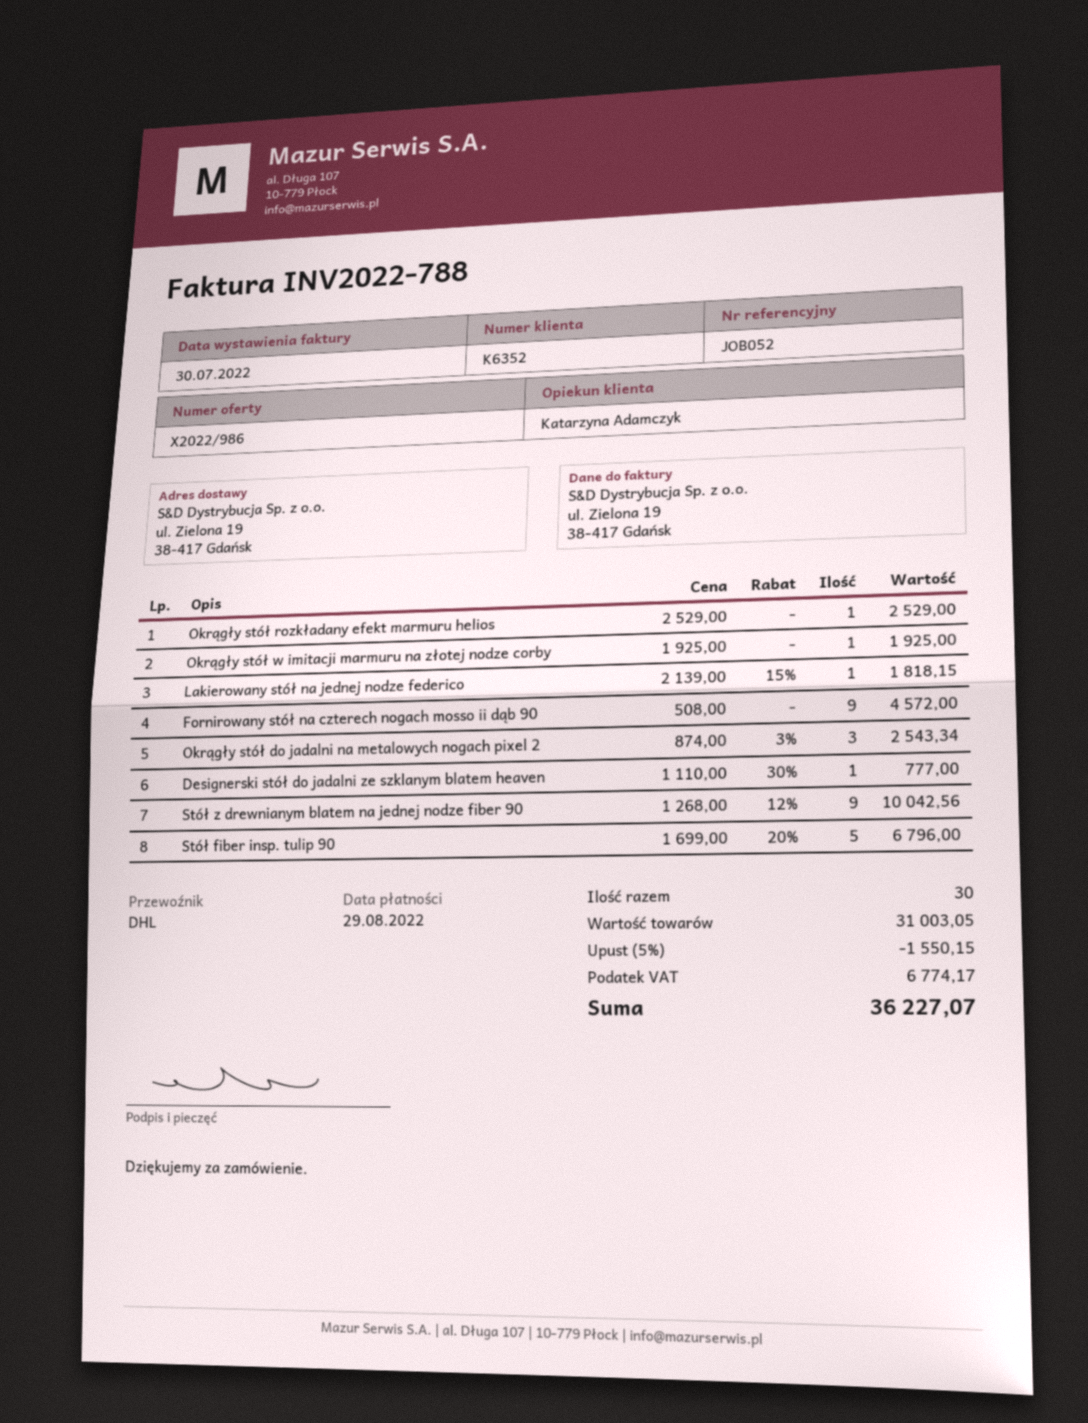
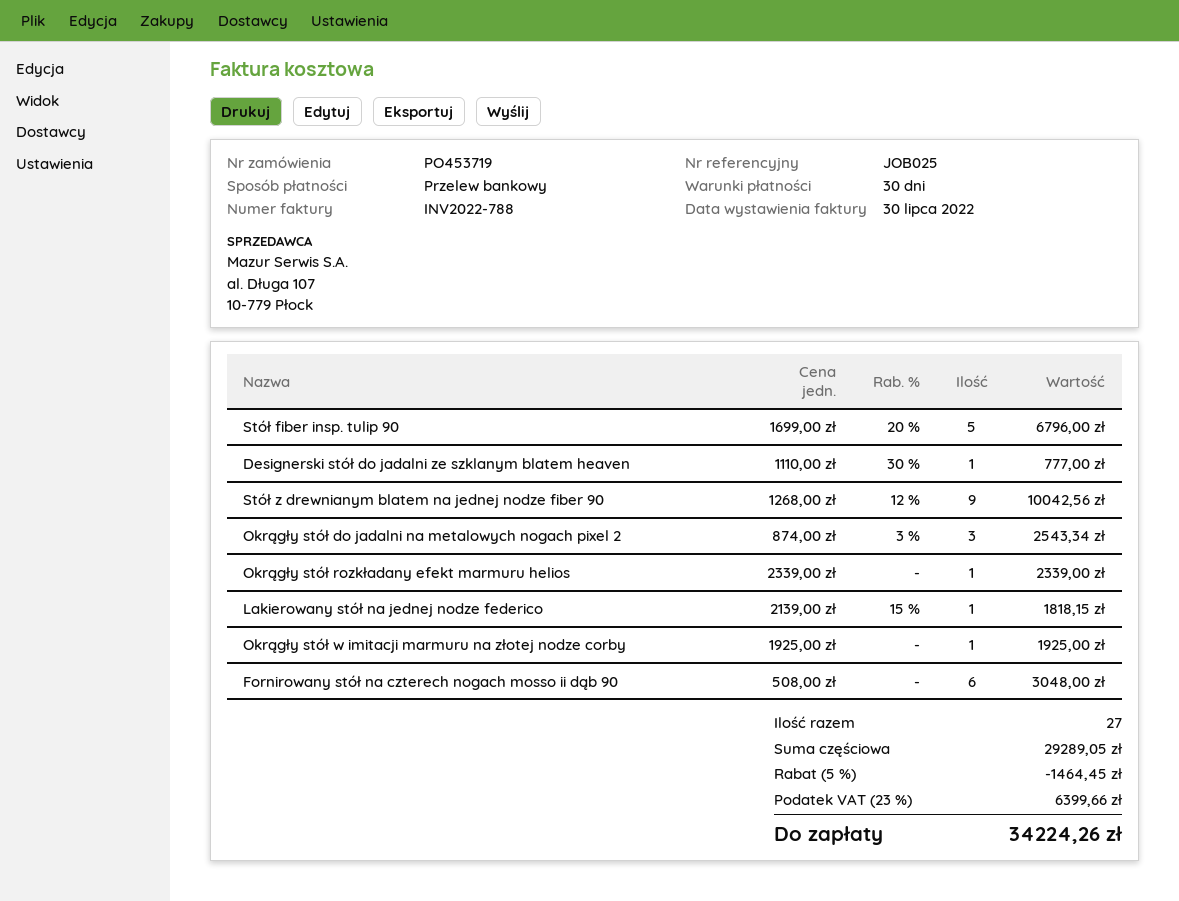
reference: JOB052 -> JOB025
Okrągły stół rozkładany efekt marmuru helios: 1 x 2529.00 = 2529.00 -> 1 x 2339.00 = 2339.00
Fornirowany stół na czterech nogach mosso ii dąb 90: 9 x 508.00 = 4572.00 -> 6 x 508.00 = 3048.00
total quantity: 30 -> 27
subtotal: 31003.05 -> 29289.05
discount: 5% = 1550.15 -> 5% = 1464.45
tax: 6774.17 -> 6399.66
total: 36227.07 -> 34224.26

